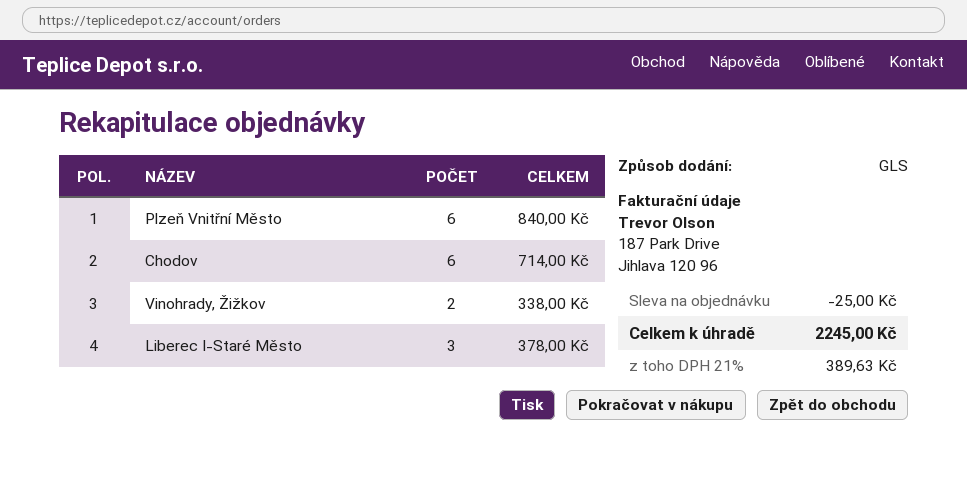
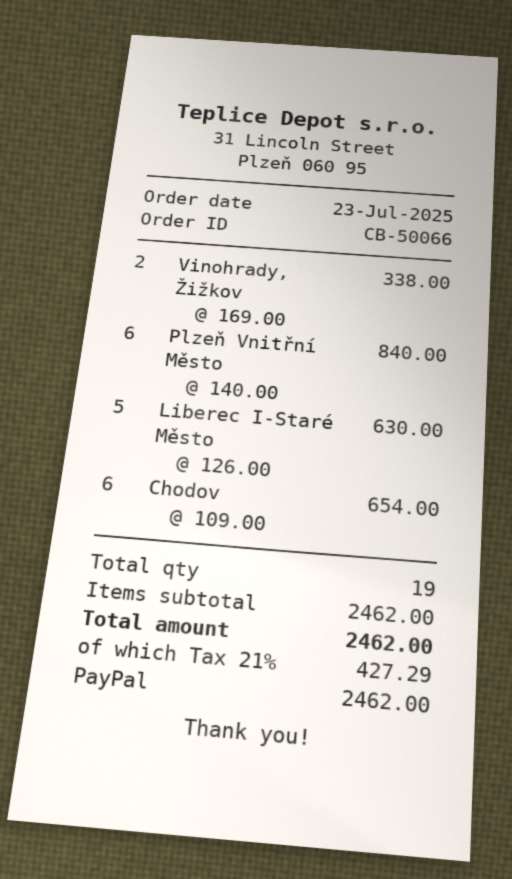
Chodov: 6 for 714.00 -> 6 for 654.00
Liberec I-Staré Město: 3 for 378.00 -> 5 for 630.00
discount: 25.00 -> none
tax: 21% = 389.63 -> 21% = 427.29
total: 2245.00 -> 2462.00

